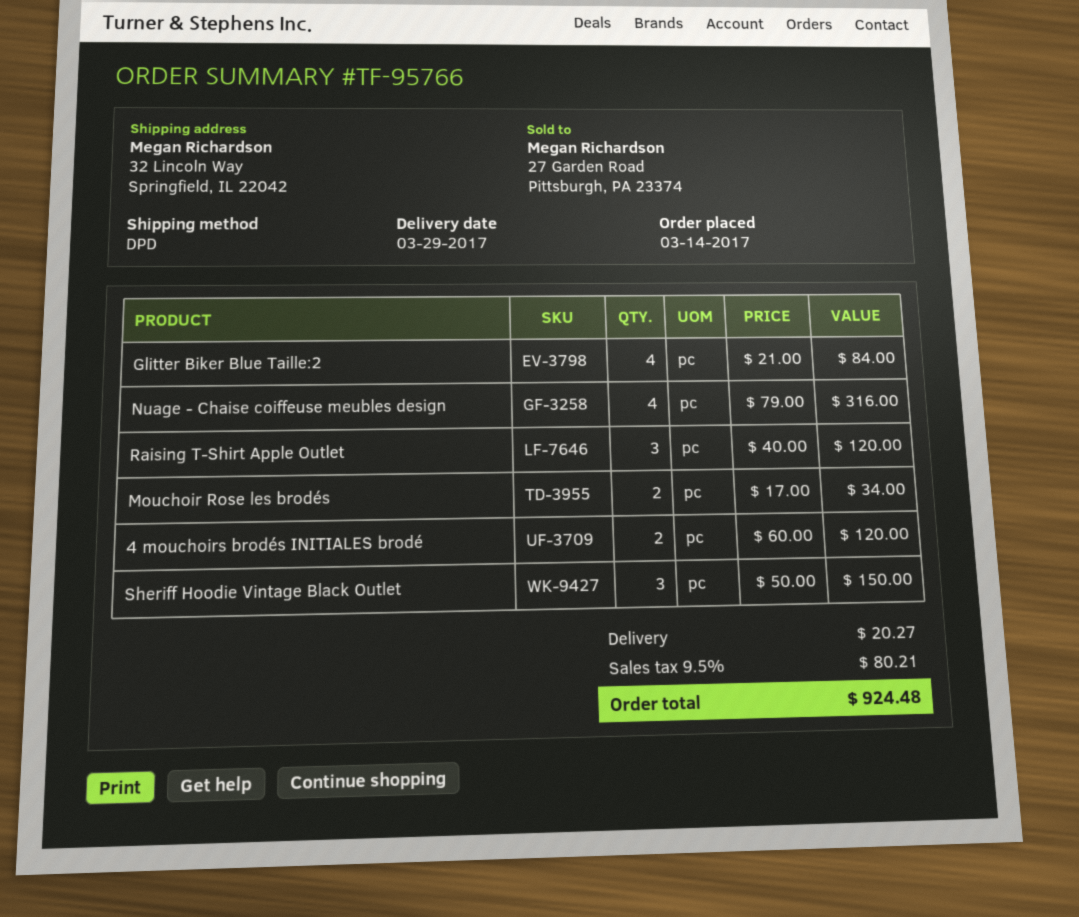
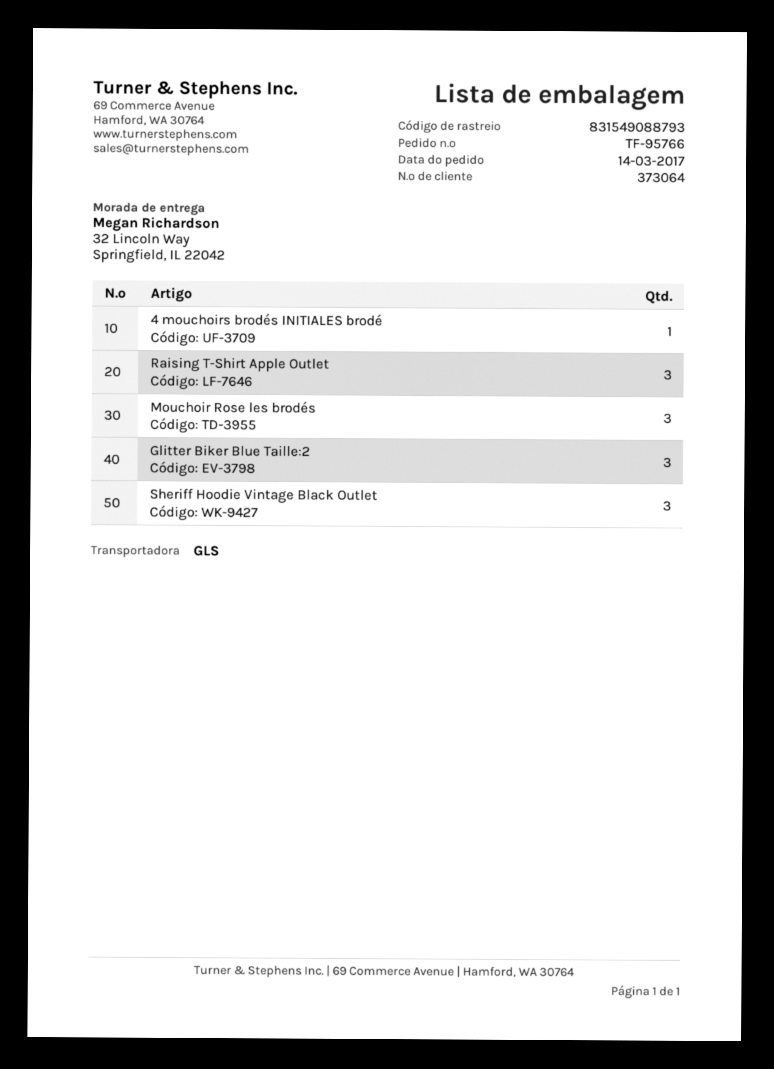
shipping method: DPD -> GLS
Glitter Biker Blue Taille:2: 4 -> 3
Nuage - Chaise coiffeuse meubles design: 4 -> none
Mouchoir Rose les brodés: 2 -> 3
4 mouchoirs brodés INITIALES brodé: 2 -> 1

